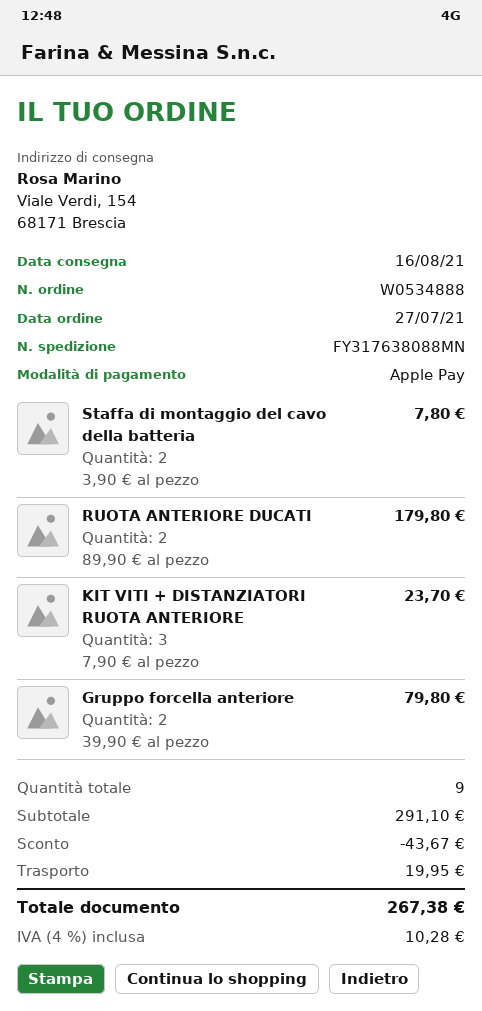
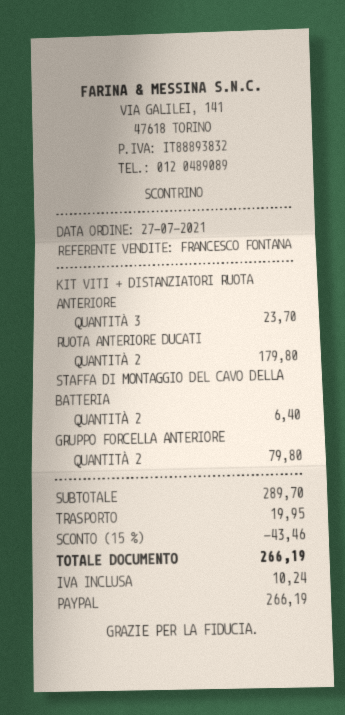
payment method: Apple Pay -> PayPal
Staffa di montaggio del cavo della batteria: 2 for 7.80 -> 2 for 6.40
subtotal: 291.10 -> 289.70
discount: 43.67 -> 43.46
tax: 10.28 -> 10.24
total: 267.38 -> 266.19

